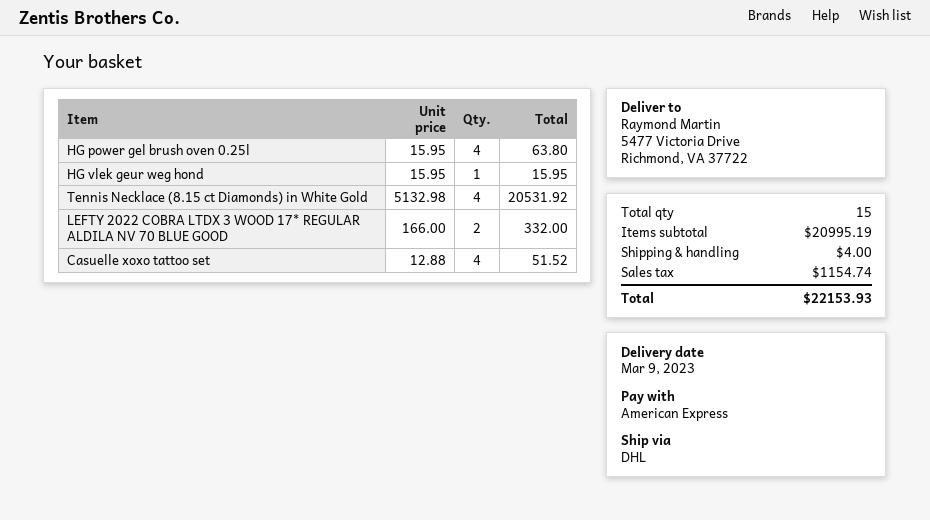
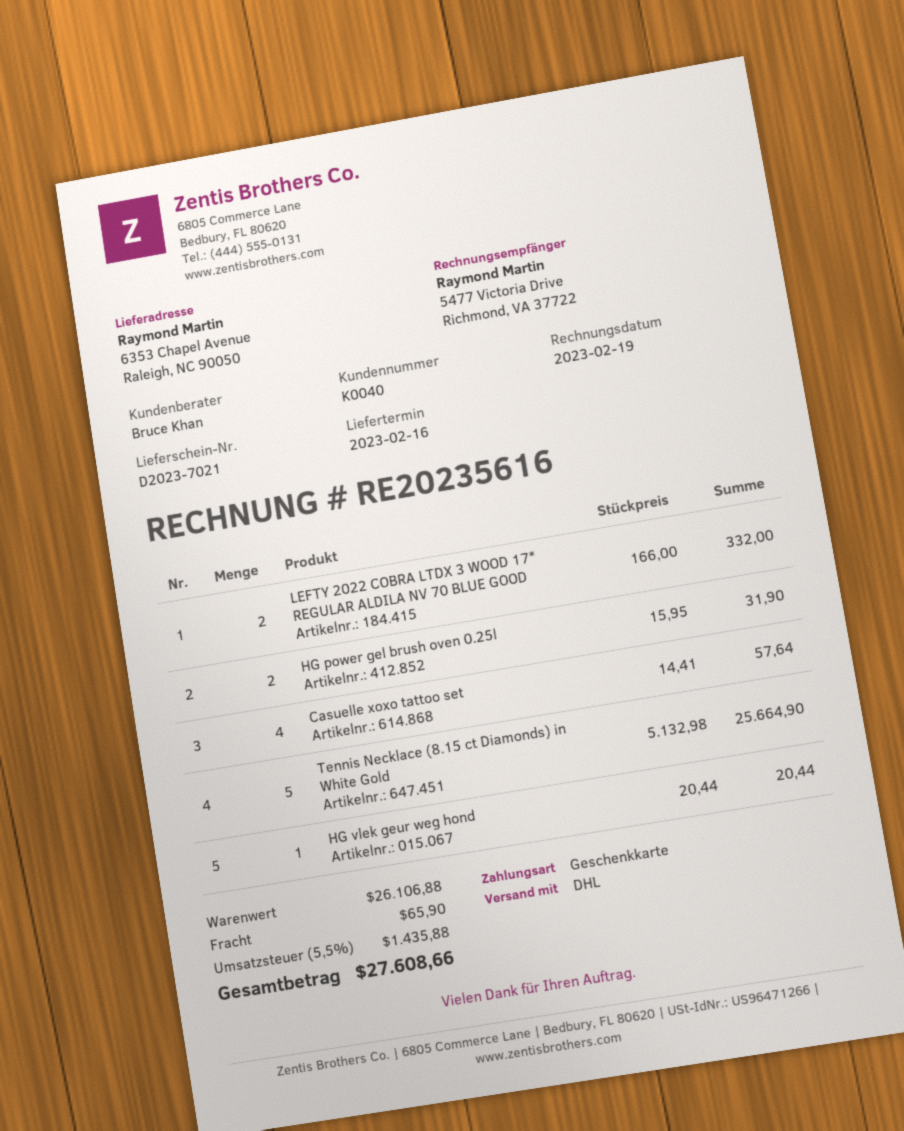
delivery date: 2023-03-09 -> 2023-02-16
payment method: American Express -> gift card
ship to: 5477 Victoria Drive, Richmond, VA 37722 -> 6353 Chapel Avenue, Raleigh, NC 90050
HG power gel brush oven 0.25l: 4 x 15.95 = 63.80 -> 2 x 15.95 = 31.90
HG vlek geur weg hond: 1 x 15.95 = 15.95 -> 1 x 20.44 = 20.44
Tennis Necklace (8.15 ct Diamonds) in White Gold: 4 x 5132.98 = 20531.92 -> 5 x 5132.98 = 25664.90
Casuelle xoxo tattoo set: 4 x 12.88 = 51.52 -> 4 x 14.41 = 57.64
subtotal: 20995.19 -> 26106.88
shipping: 4.00 -> 65.90
tax: 1154.74 -> 1435.88
total: 22153.93 -> 27608.66

